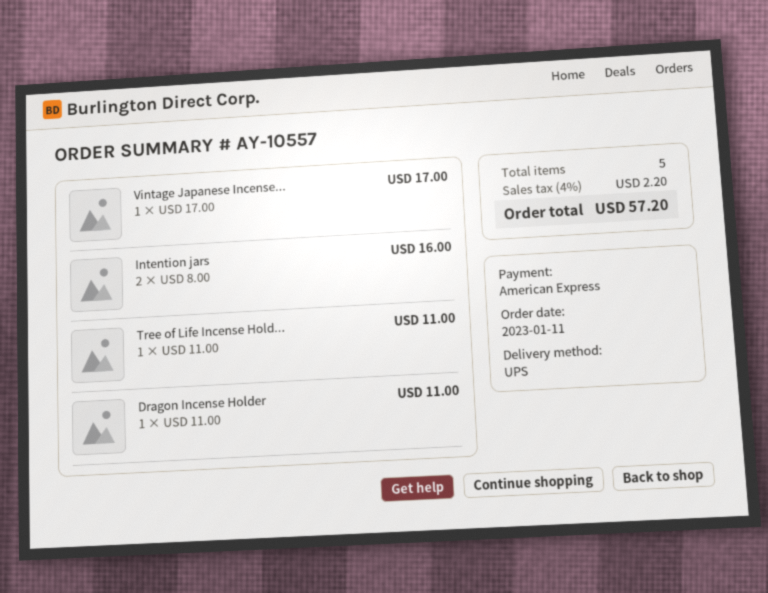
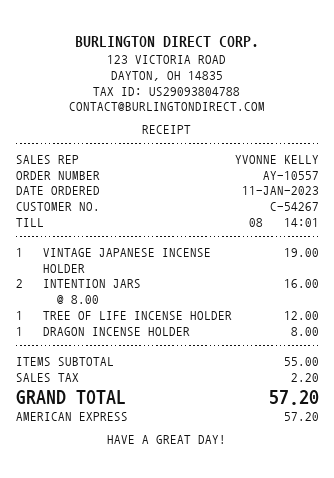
Vintage Japanese Incense...: 1 x 17.00 = 17.00 -> 1 x 19.00 = 19.00
Tree of Life Incense Hold...: 1 x 11.00 = 11.00 -> 1 x 12.00 = 12.00
Dragon Incense Holder: 1 x 11.00 = 11.00 -> 1 x 8.00 = 8.00

